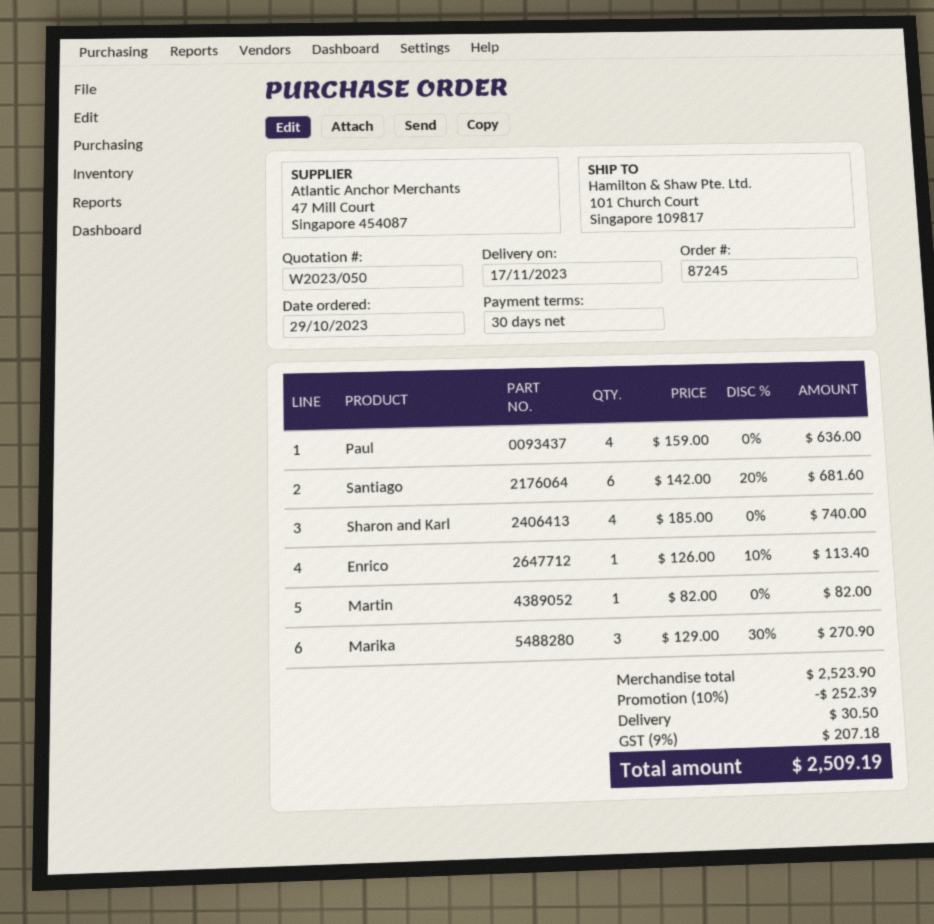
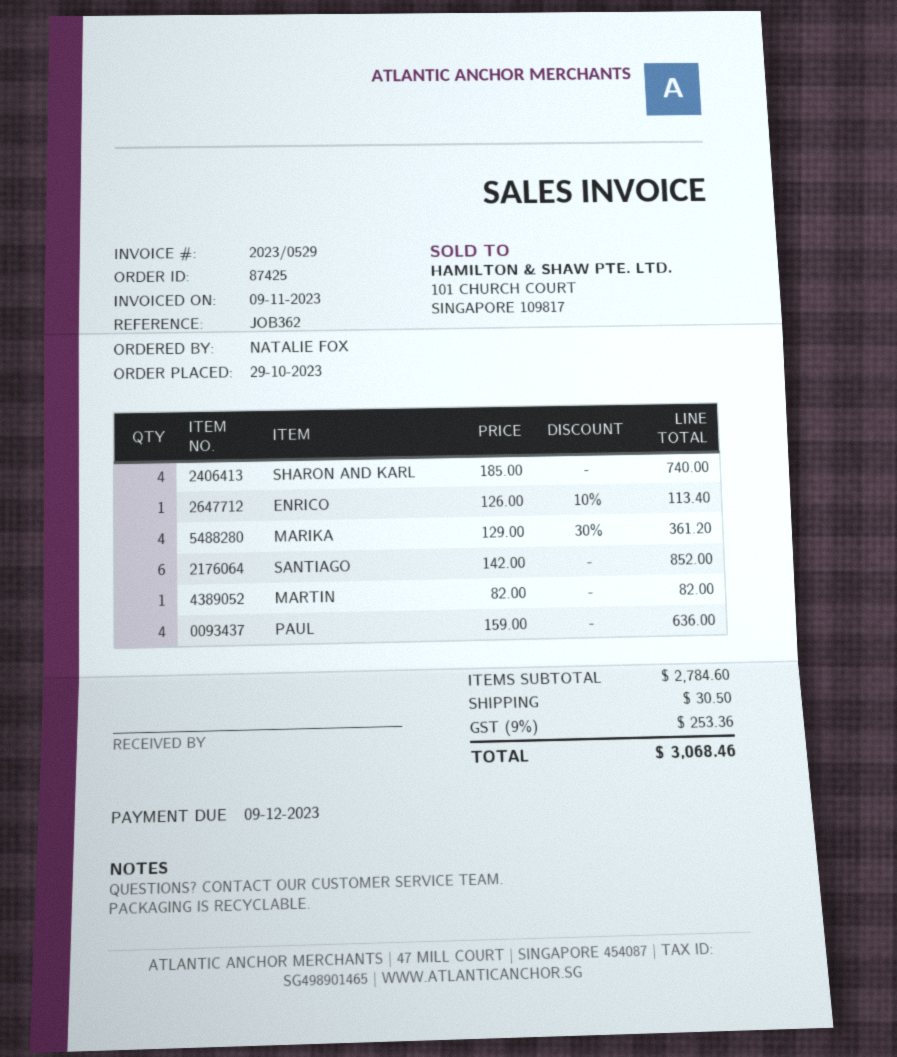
order number: 87245 -> 87425
Santiago: 6 x 142.00 - 20% = 681.60 -> 6 x 142.00 = 852.00
Marika: 3 x 129.00 - 30% = 270.90 -> 4 x 129.00 - 30% = 361.20
subtotal: 2523.90 -> 2784.60
discount: 10% = 252.39 -> none
tax: 9% = 207.18 -> 9% = 253.36
total: 2509.19 -> 3068.46

